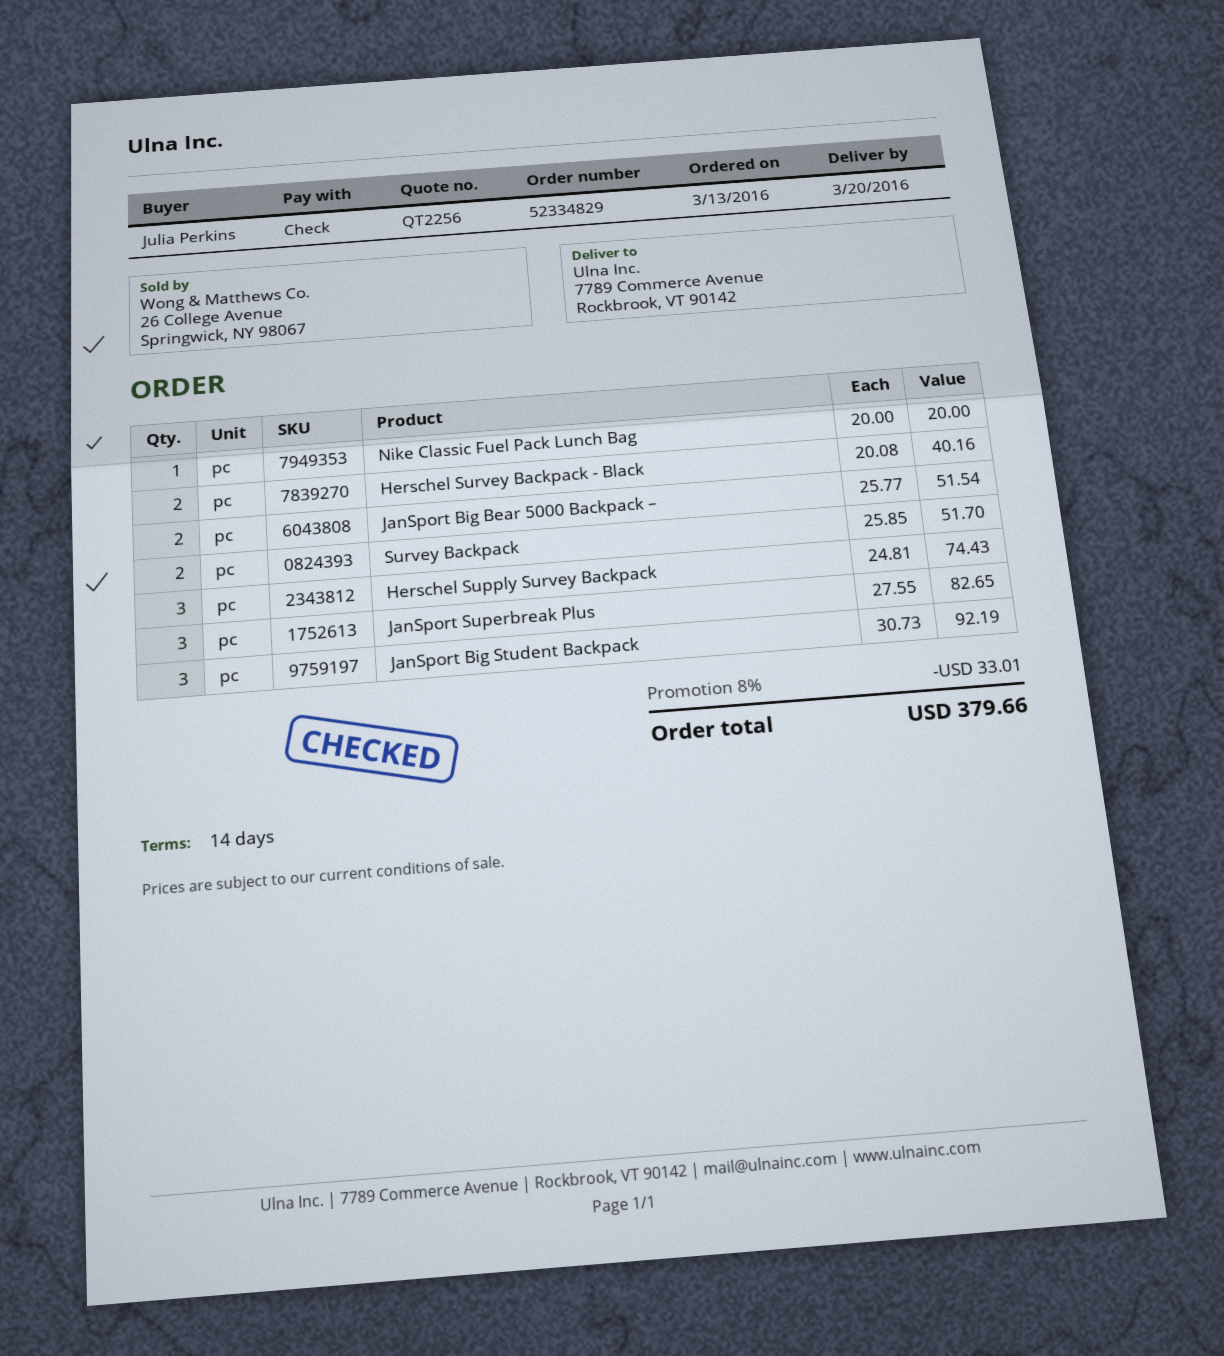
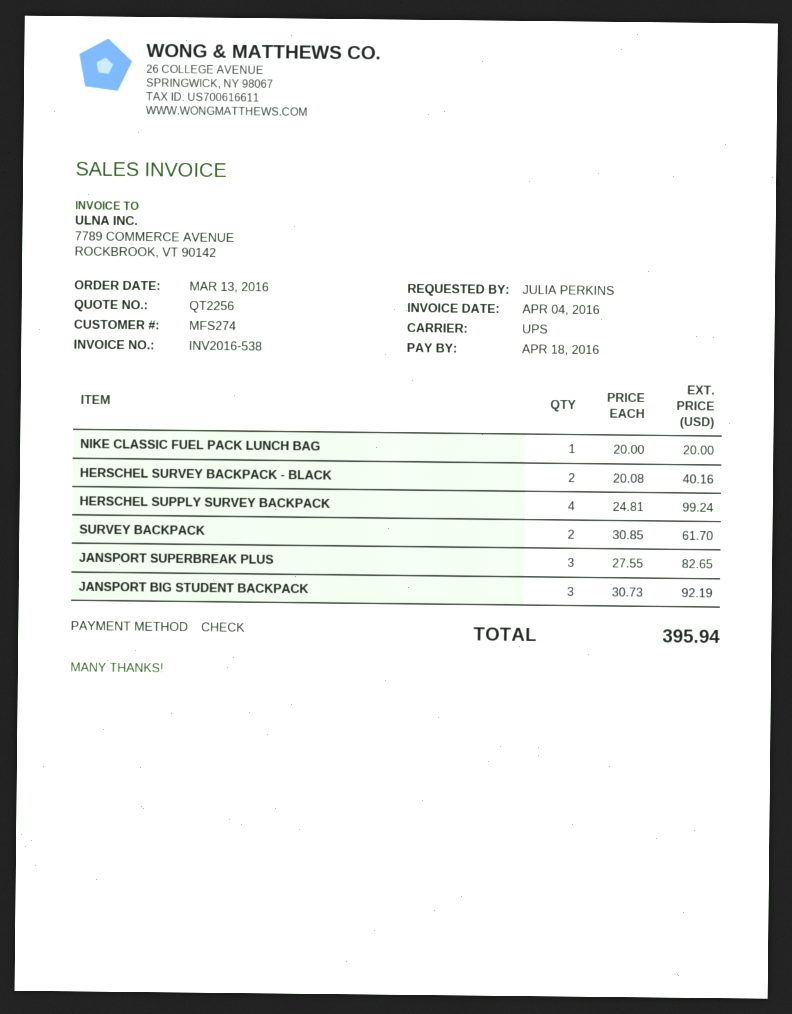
JanSport Big Bear 5000 Backpack –: 2 x 25.77 = 51.54 -> none
Survey Backpack: 2 x 25.85 = 51.70 -> 2 x 30.85 = 61.70
Herschel Supply Survey Backpack: 3 x 24.81 = 74.43 -> 4 x 24.81 = 99.24
discount: 8% = 33.01 -> none
total: 379.66 -> 395.94

